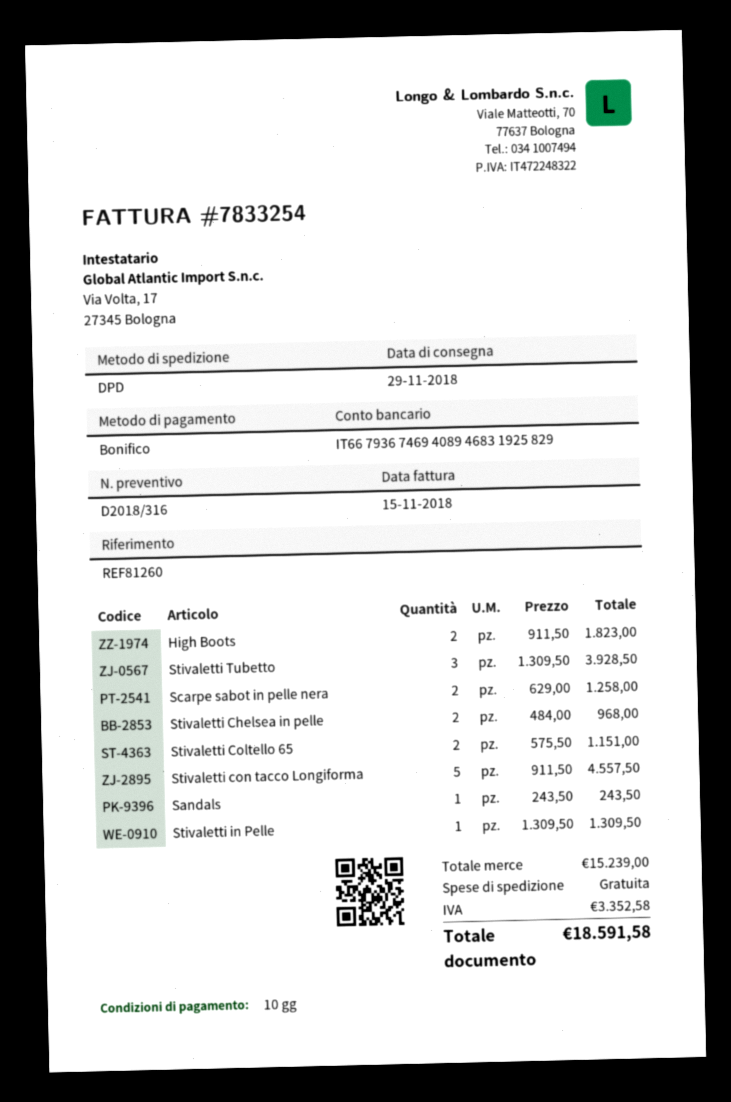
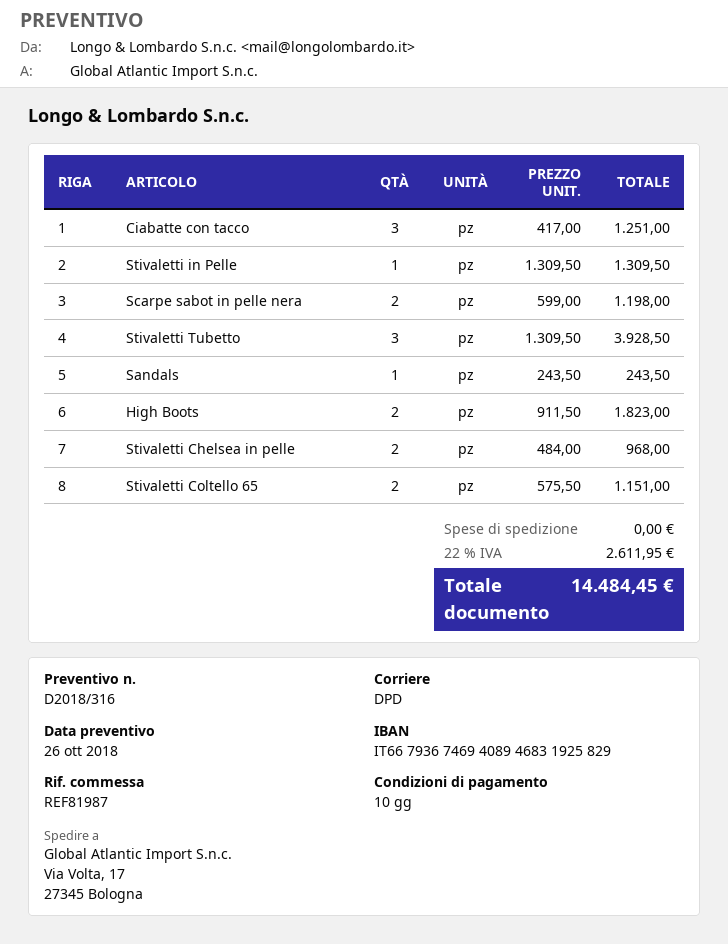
reference: REF81260 -> REF81987
Scarpe sabot in pelle nera: 2 x 629.00 = 1258.00 -> 2 x 599.00 = 1198.00
Stivaletti con tacco Longiforma: 5 x 911.50 = 4557.50 -> none
Ciabatte con tacco: none -> 3 x 417.00 = 1251.00
tax: 3352.58 -> 2611.95
total: 18591.58 -> 14484.45

